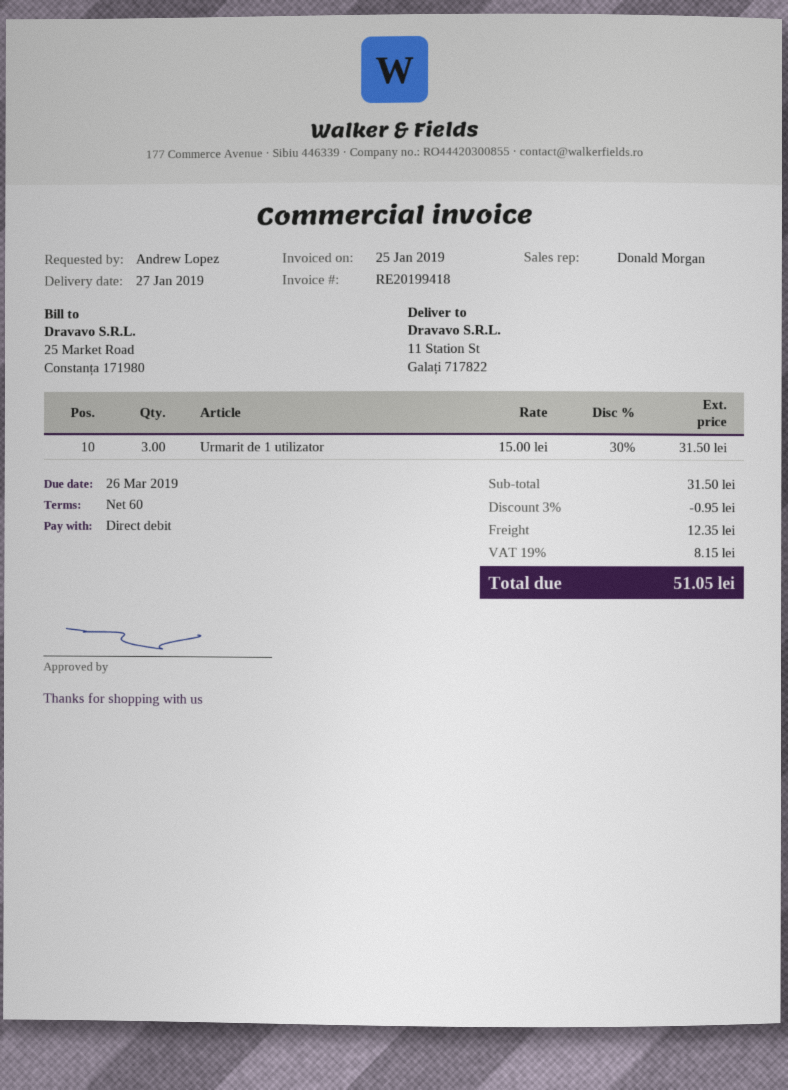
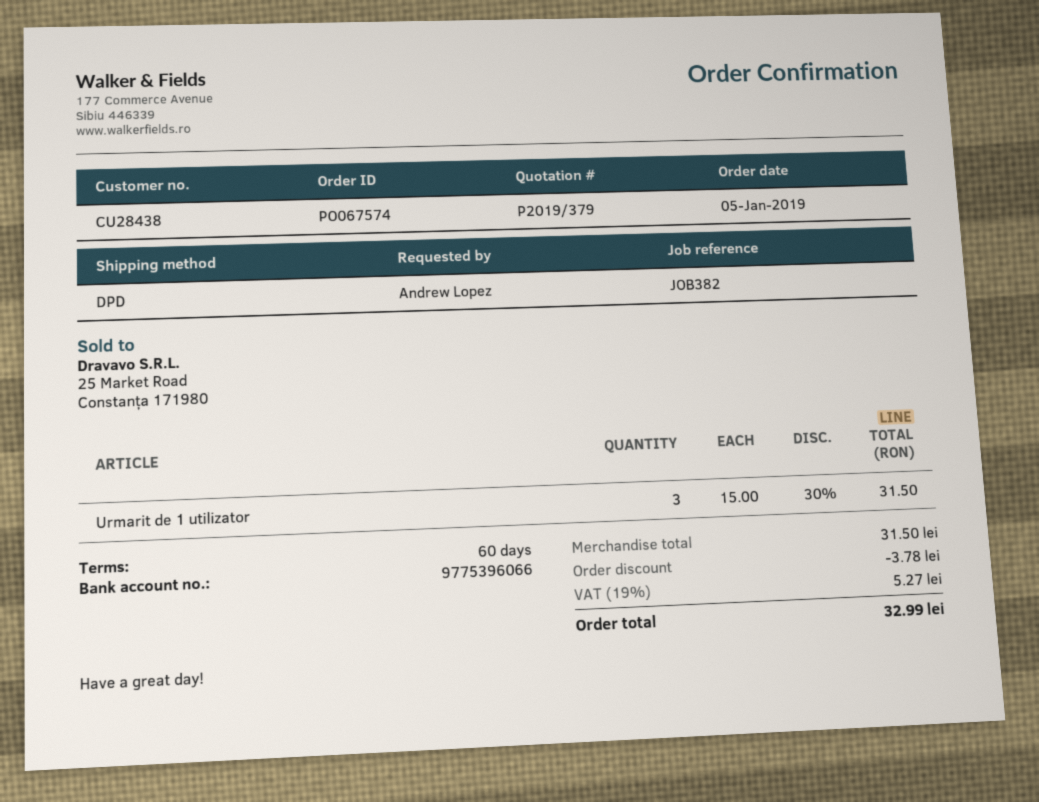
discount: 0.95 -> 3.78
shipping: 12.35 -> none
tax: 19% = 8.15 -> 19% = 5.27
total: 51.05 -> 32.99

